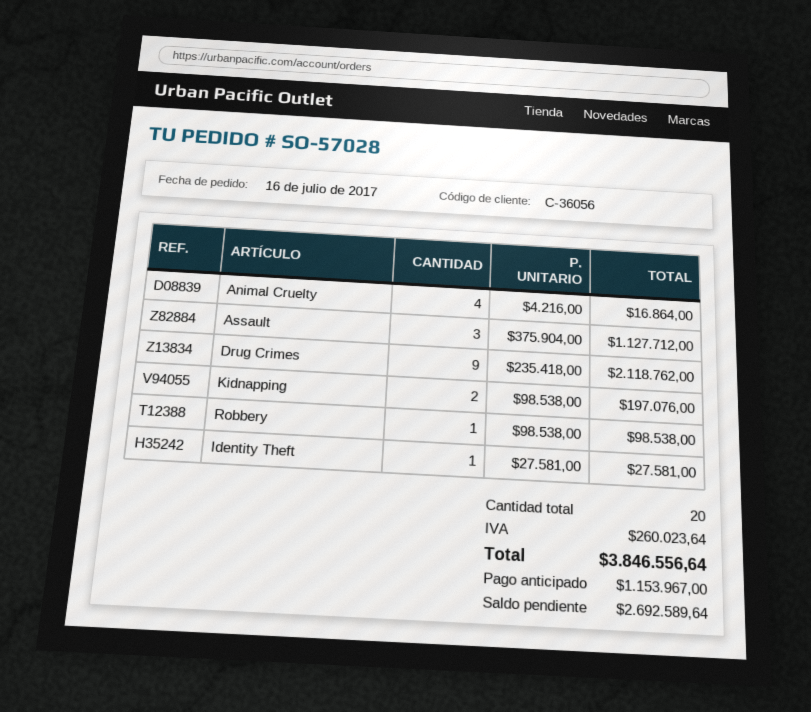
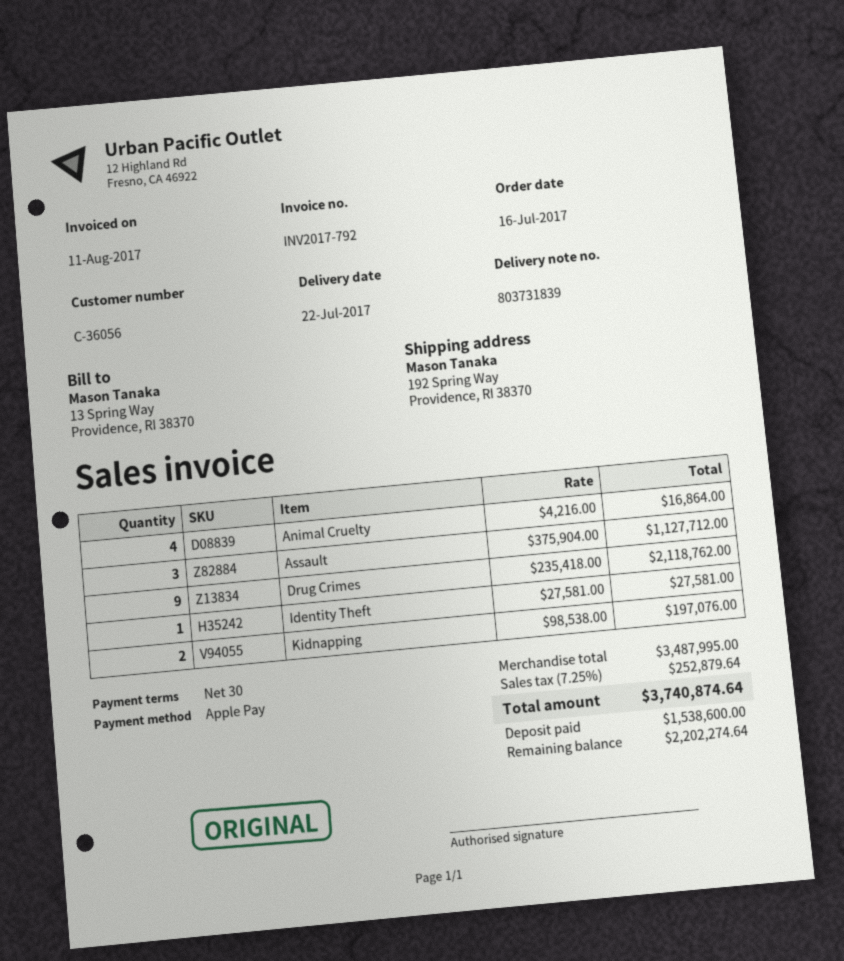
Robbery: 1 x 98538.00 = 98538.00 -> none
tax: 260023.64 -> 252879.64
total: 3846556.64 -> 3740874.64
deposit: 1153967.00 -> 1538600.00
balance: 2692589.64 -> 2202274.64

